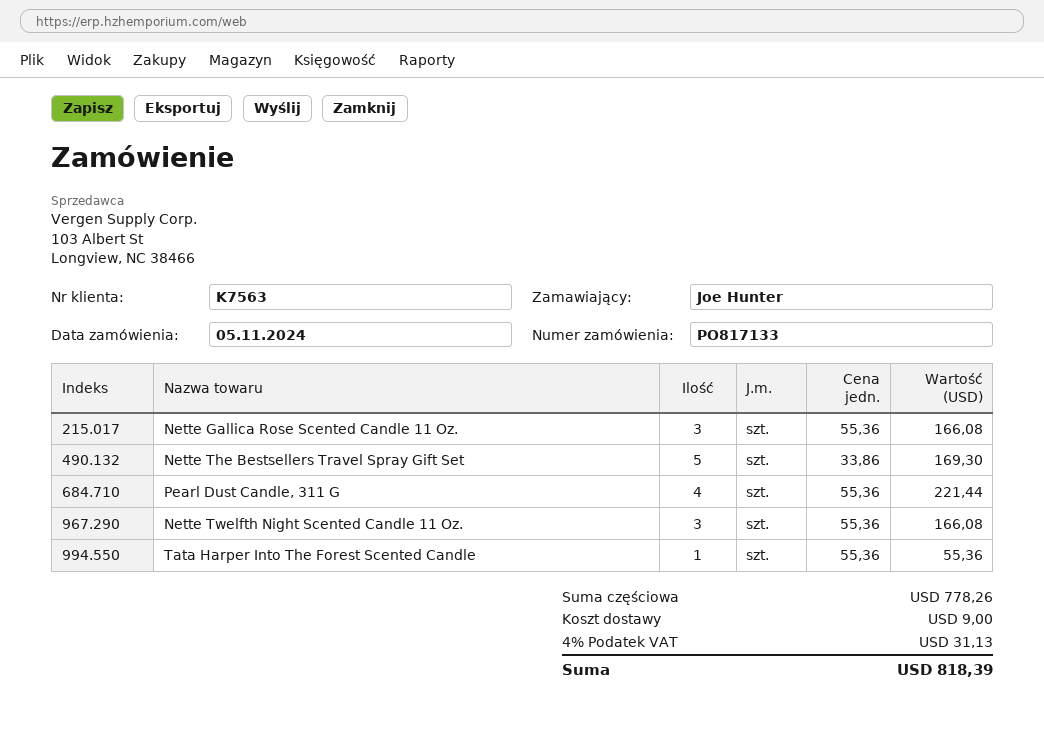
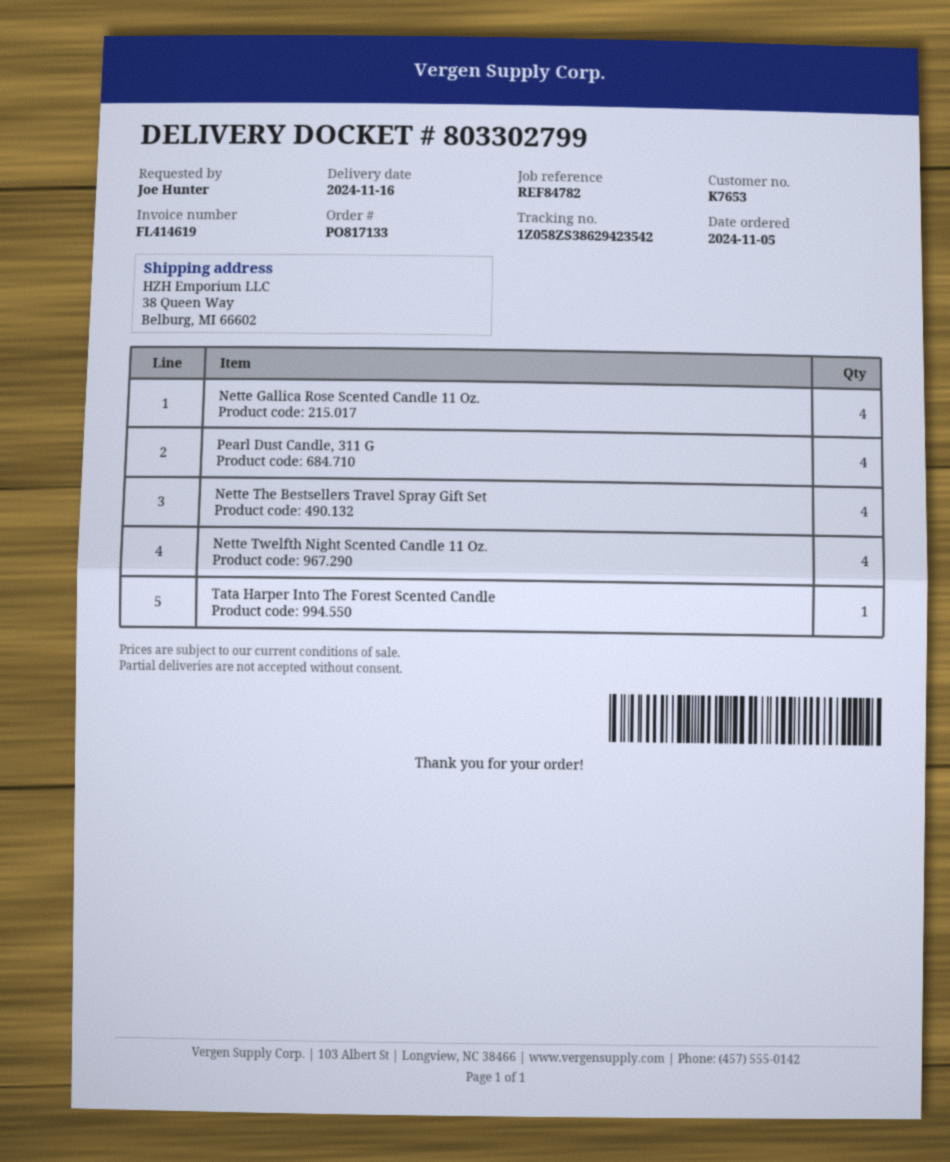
customer number: K7563 -> K7653
Nette Gallica Rose Scented Candle 11 Oz.: 3 -> 4
Nette The Bestsellers Travel Spray Gift Set: 5 -> 4
Nette Twelfth Night Scented Candle 11 Oz.: 3 -> 4

